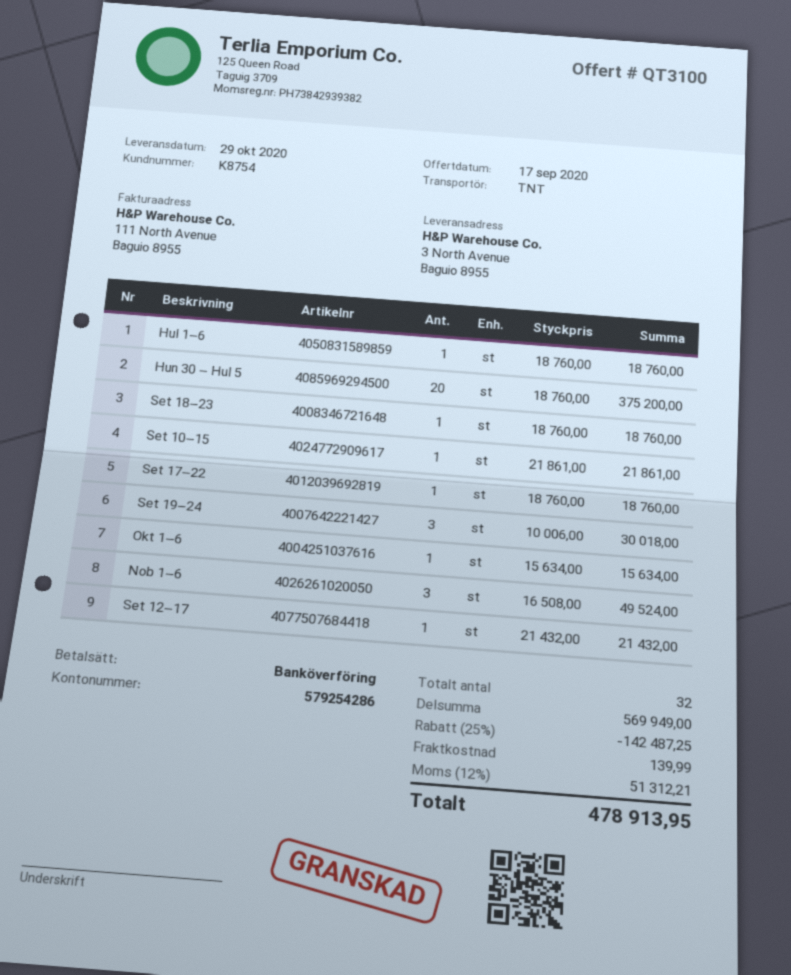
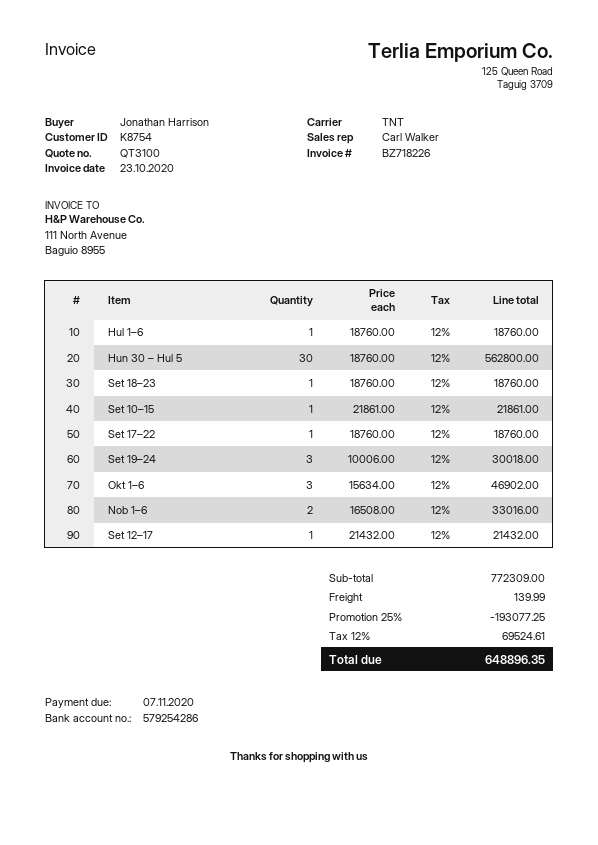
Hun 30 – Hul 5: 20 x 18760.00 = 375200.00 -> 30 x 18760.00 = 562800.00
Okt 1–6: 1 x 15634.00 = 15634.00 -> 3 x 15634.00 = 46902.00
Nob 1–6: 3 x 16508.00 = 49524.00 -> 2 x 16508.00 = 33016.00
subtotal: 569949.00 -> 772309.00
discount: 25% = 142487.25 -> 25% = 193077.25
tax: 12% = 51312.21 -> 12% = 69524.61
total: 478913.95 -> 648896.35

